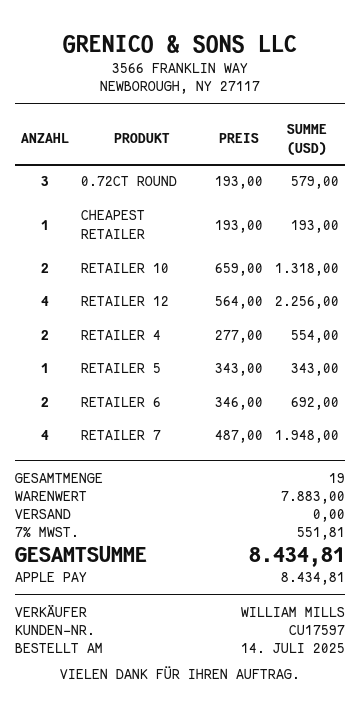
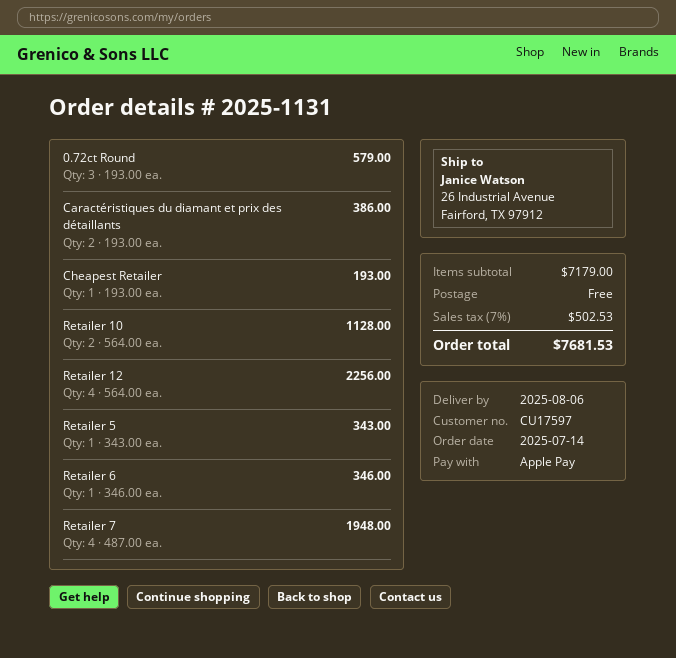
RETAILER 10: 2 x 659.00 = 1318.00 -> 2 x 564.00 = 1128.00
RETAILER 4: 2 x 277.00 = 554.00 -> none
RETAILER 6: 2 x 346.00 = 692.00 -> 1 x 346.00 = 346.00
Caractéristiques du diamant et prix des détaillants: none -> 2 x 193.00 = 386.00
subtotal: 7883.00 -> 7179.00
tax: 7% = 551.81 -> 7% = 502.53
total: 8434.81 -> 7681.53

